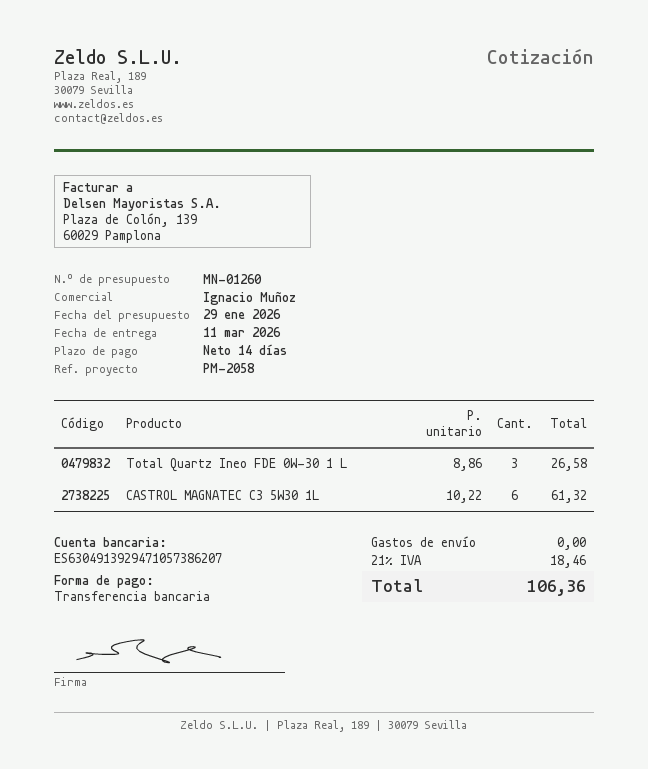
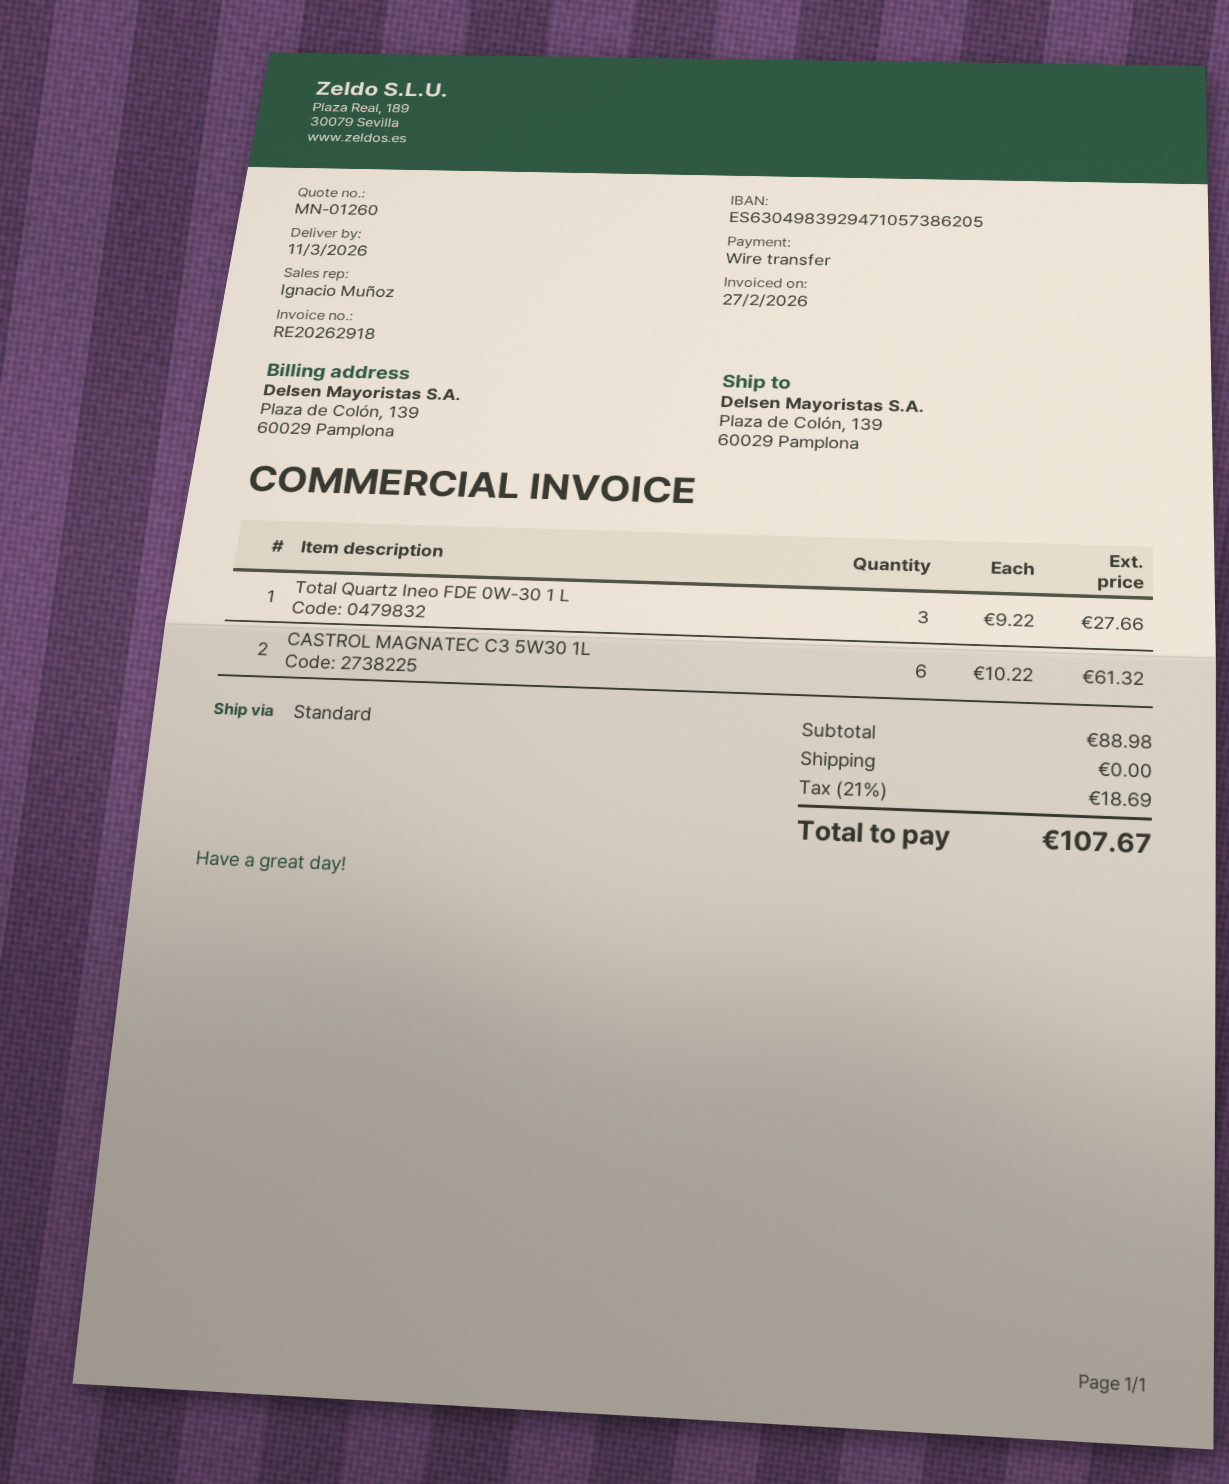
bank account: ES6304913929471057386207 -> ES6304983929471057386205
Total Quartz Ineo FDE 0W-30 1 L: 3 x 8.86 = 26.58 -> 3 x 9.22 = 27.66
tax: 21% = 18.46 -> 21% = 18.69
total: 106.36 -> 107.67

